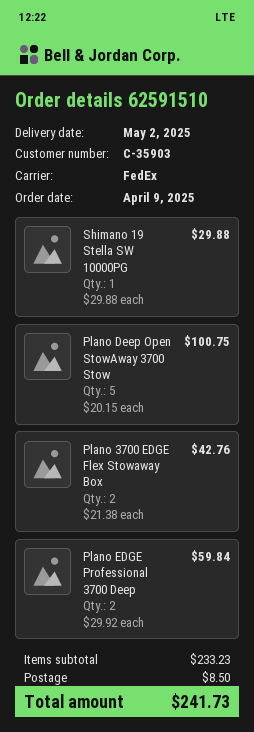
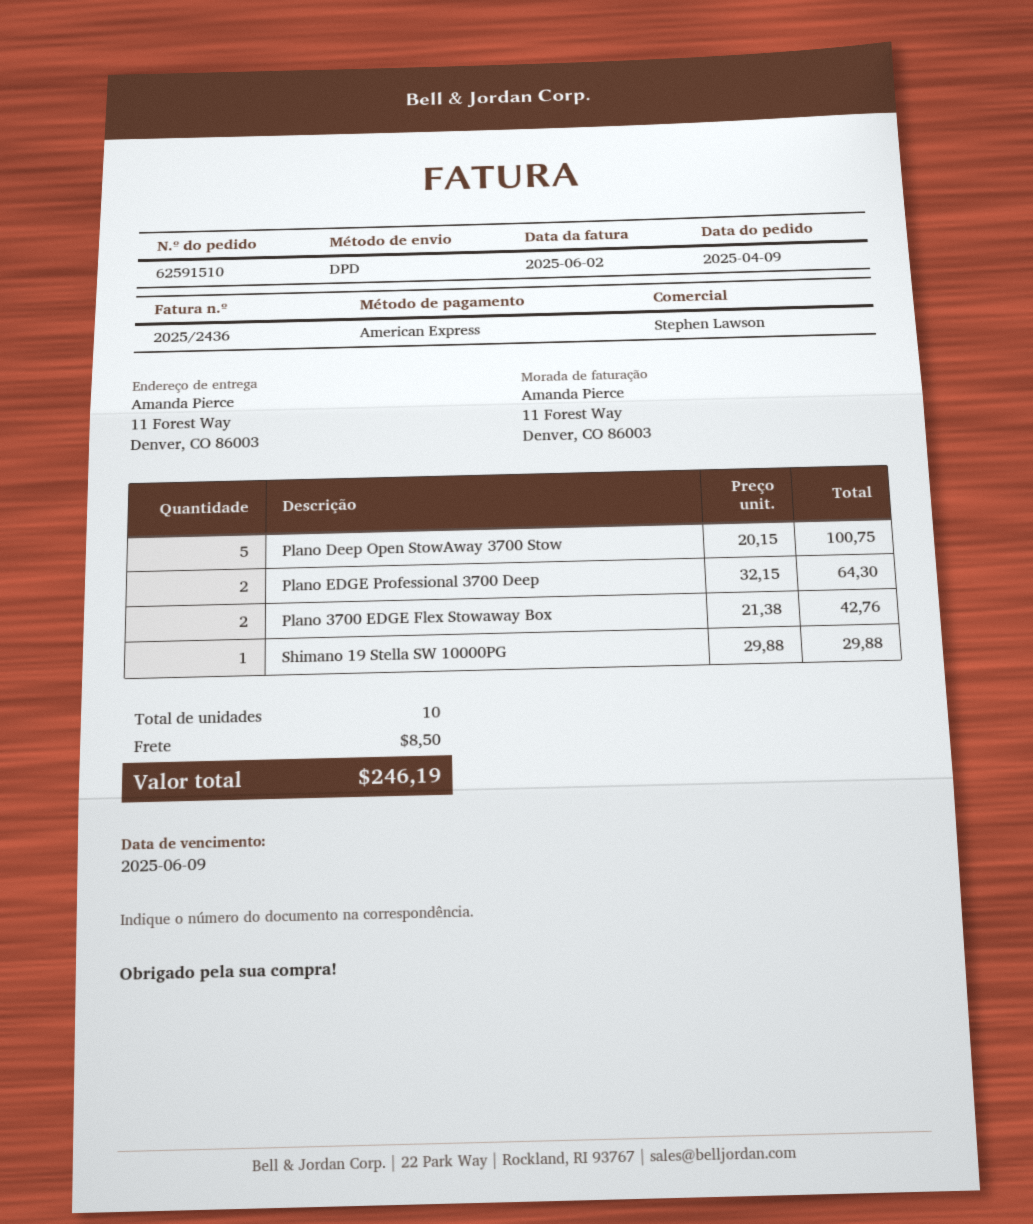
shipping method: FedEx -> DPD
Plano EDGE Professional 3700 Deep: 2 x 29.92 = 59.84 -> 2 x 32.15 = 64.30
total: 241.73 -> 246.19

